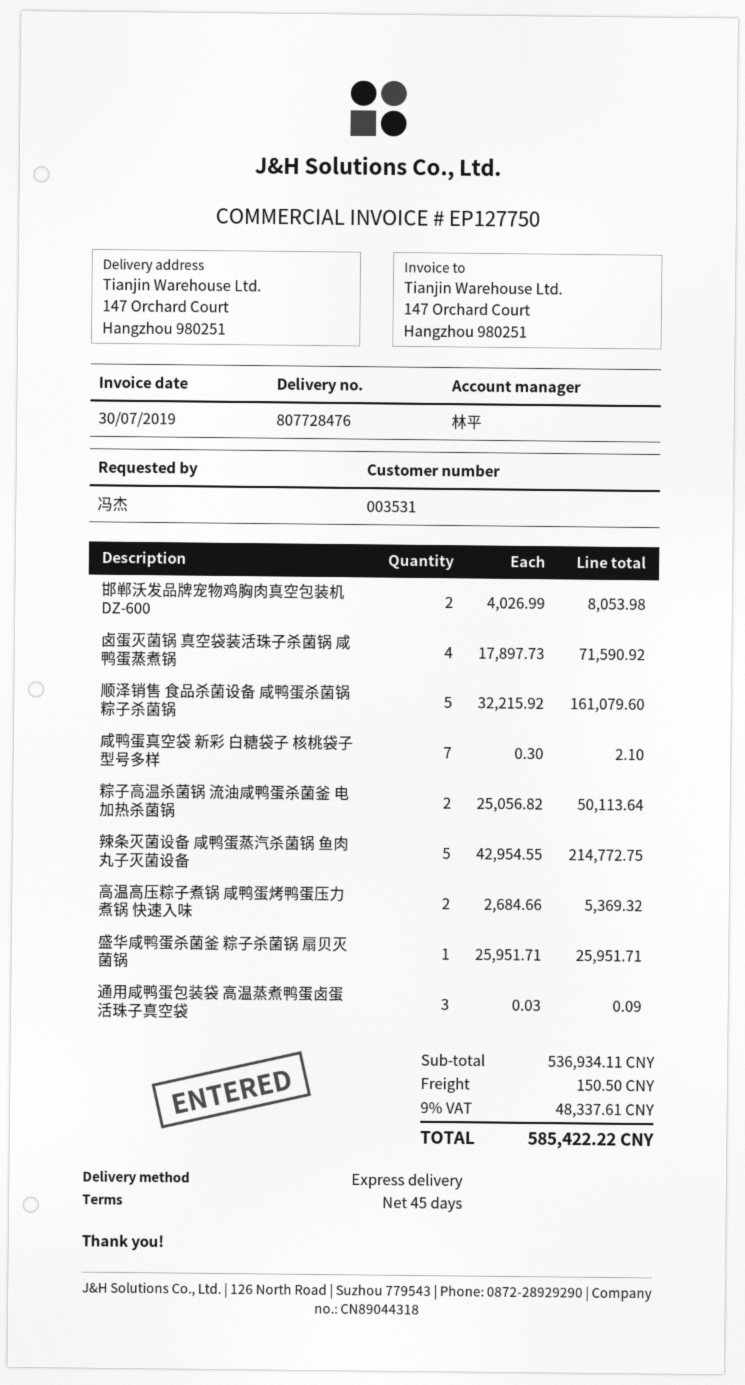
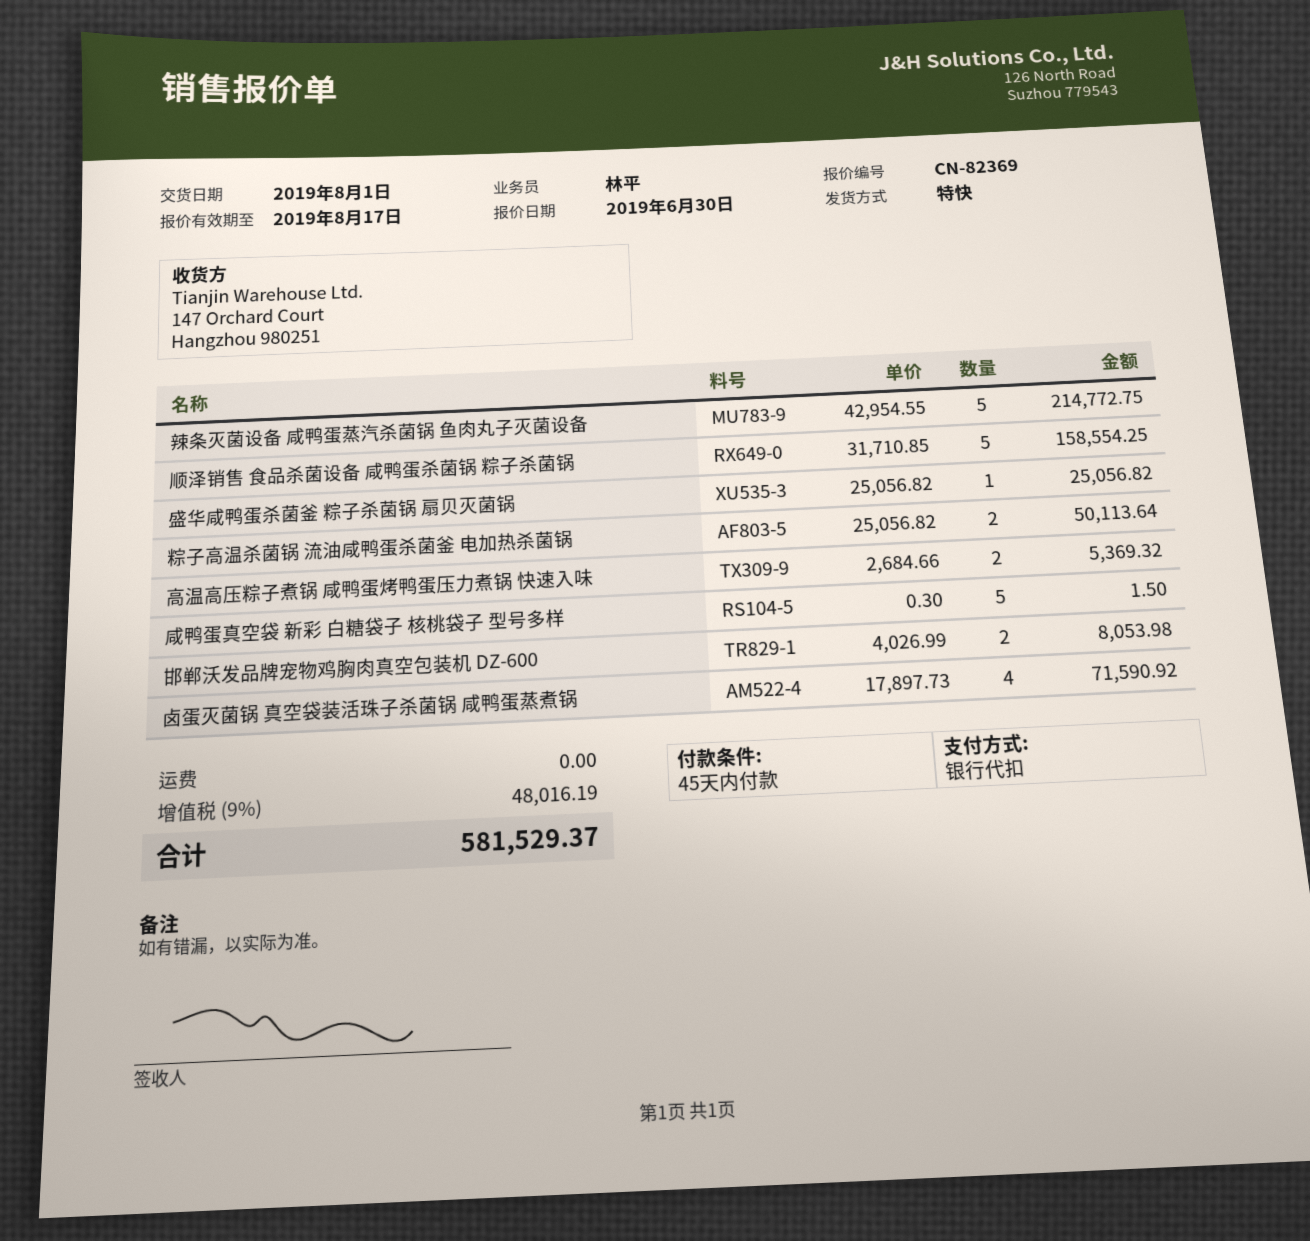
顺泽销售 食品杀菌设备 咸鸭蛋杀菌锅 粽子杀菌锅: 5 x 32215.92 = 161079.60 -> 5 x 31710.85 = 158554.25
咸鸭蛋真空袋 新彩 白糖袋子 核桃袋子 型号多样: 7 x 0.30 = 2.10 -> 5 x 0.30 = 1.50
盛华咸鸭蛋杀菌釜 粽子杀菌锅 扇贝灭菌锅: 1 x 25951.71 = 25951.71 -> 1 x 25056.82 = 25056.82
通用咸鸭蛋包装袋 高温蒸煮鸭蛋卤蛋活珠子真空袋: 3 x 0.03 = 0.09 -> none
shipping: 150.50 -> 0.00
tax: 9% = 48337.61 -> 9% = 48016.19
total: 585422.22 -> 581529.37

